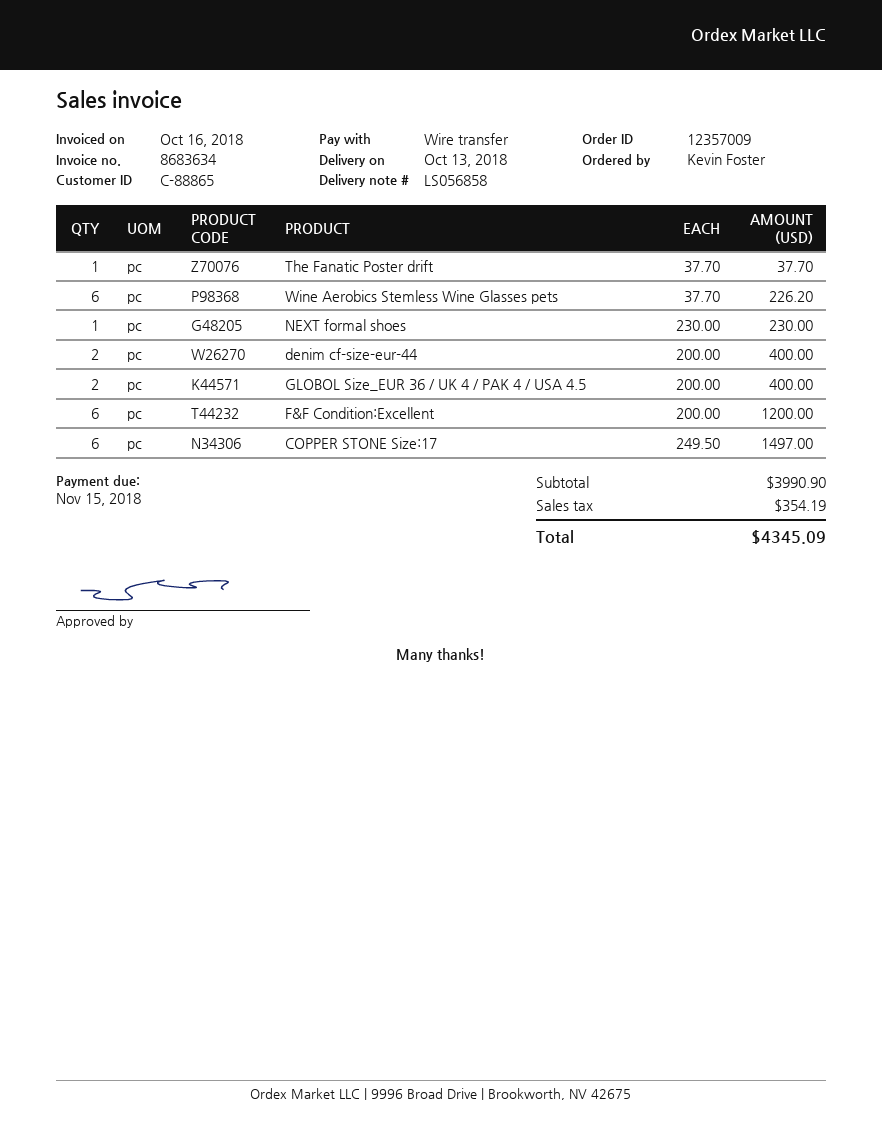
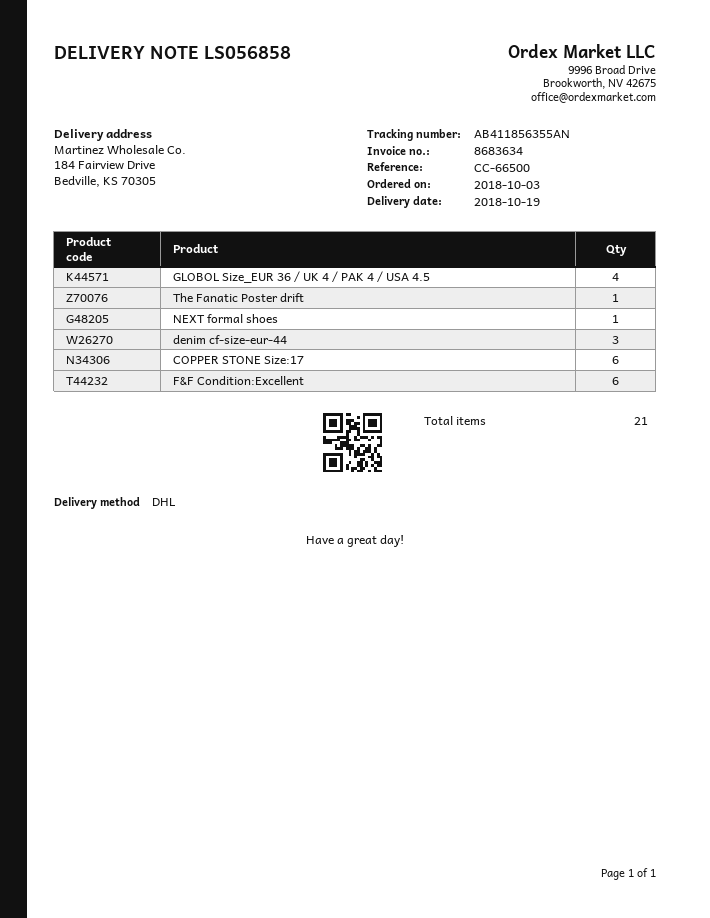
delivery date: 2018-10-13 -> 2018-10-19
Wine Aerobics Stemless Wine Glasses pets: 6 -> none
denim cf-size-eur-44: 2 -> 3
GLOBOL Size_EUR 36 / UK 4 / PAK 4 / USA 4.5: 2 -> 4

